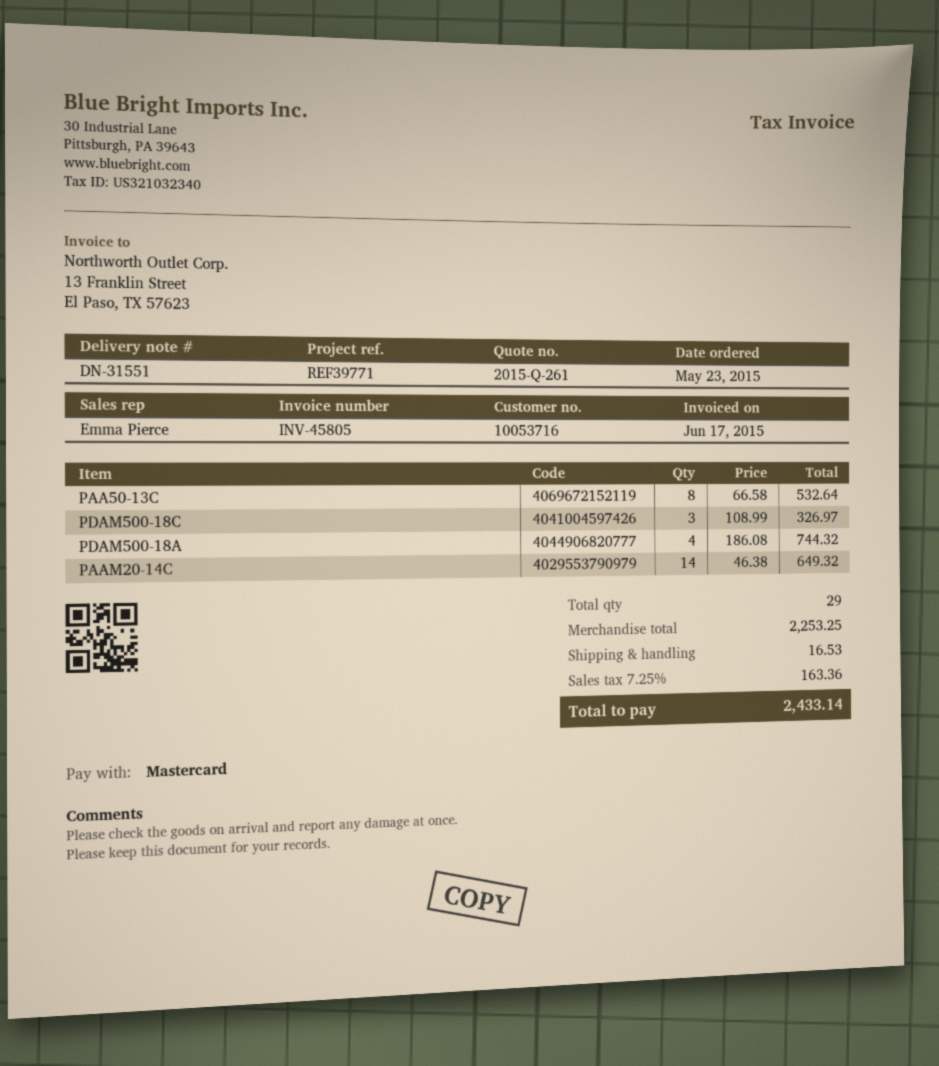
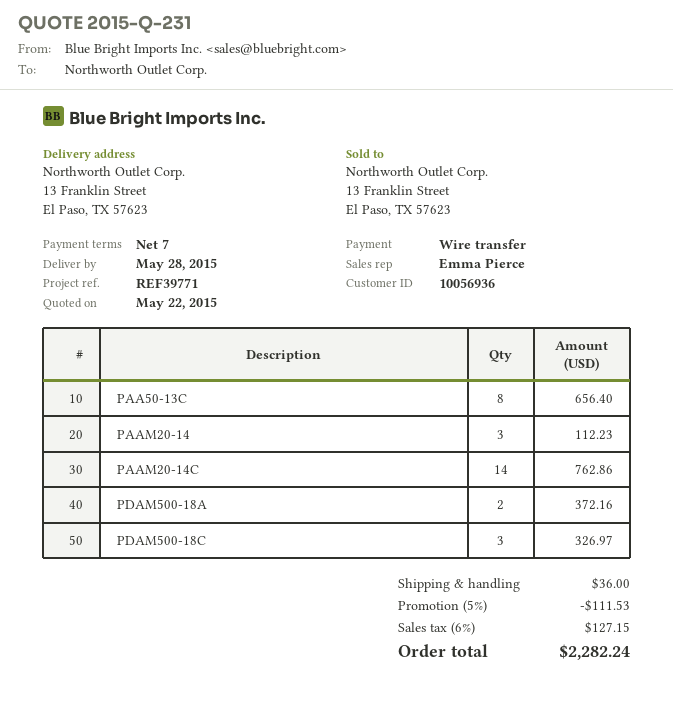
quote number: 2015-Q-261 -> 2015-Q-231
customer number: 10053716 -> 10056936
payment method: Mastercard -> bank transfer
PAA50-13C: 8 for 532.64 -> 8 for 656.40
PDAM500-18A: 4 for 744.32 -> 2 for 372.16
PAAM20-14C: 14 for 649.32 -> 14 for 762.86
PAAM20-14: none -> 3 for 112.23
discount: none -> 5% = 111.53
shipping: 16.53 -> 36.00
tax: 7.25% = 163.36 -> 6% = 127.15
total: 2433.14 -> 2282.24

